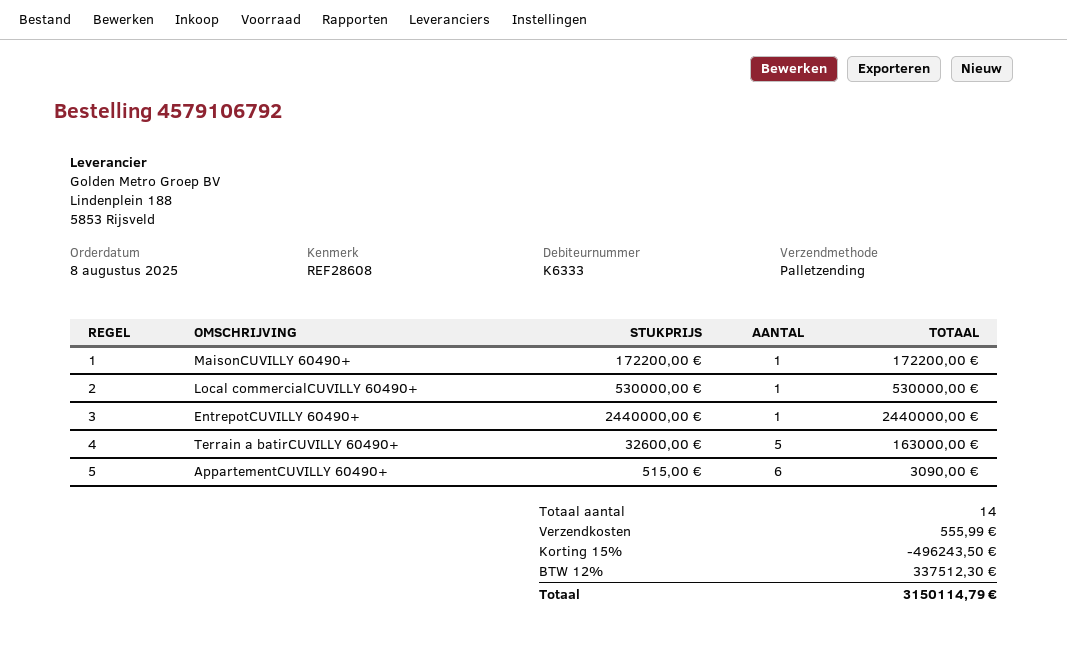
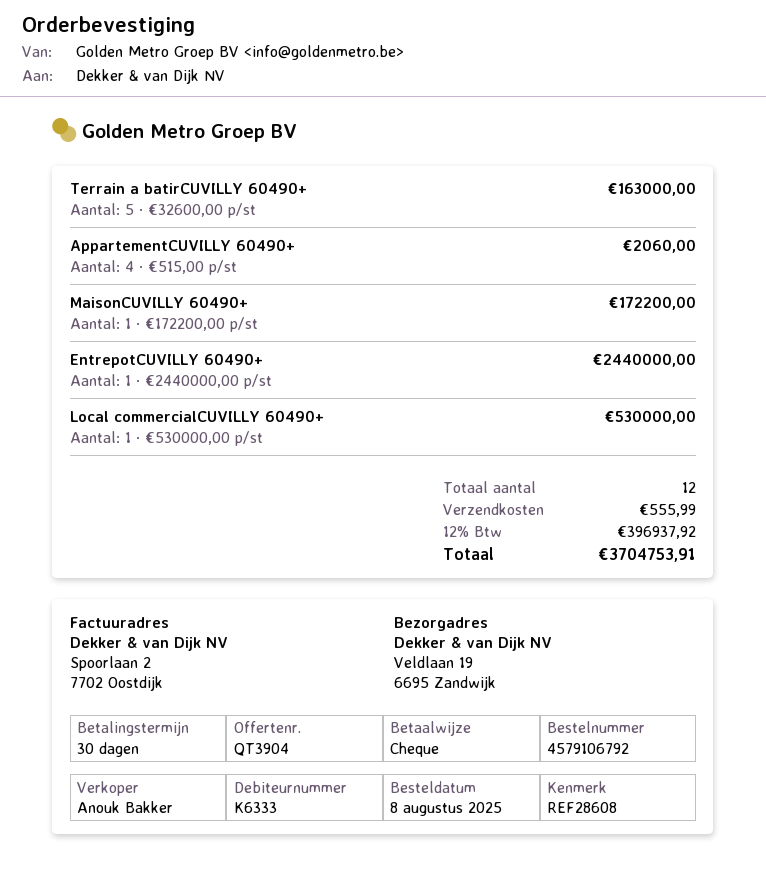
AppartementCUVILLY 60490+: 6 x 515.00 = 3090.00 -> 4 x 515.00 = 2060.00
total quantity: 14 -> 12
discount: 15% = 496243.50 -> none
tax: 12% = 337512.30 -> 12% = 396937.92
total: 3150114.79 -> 3704753.91

